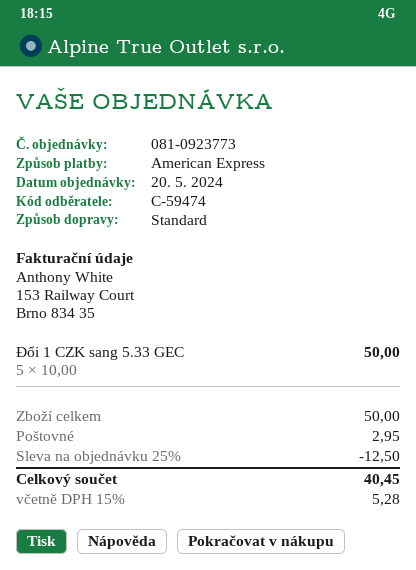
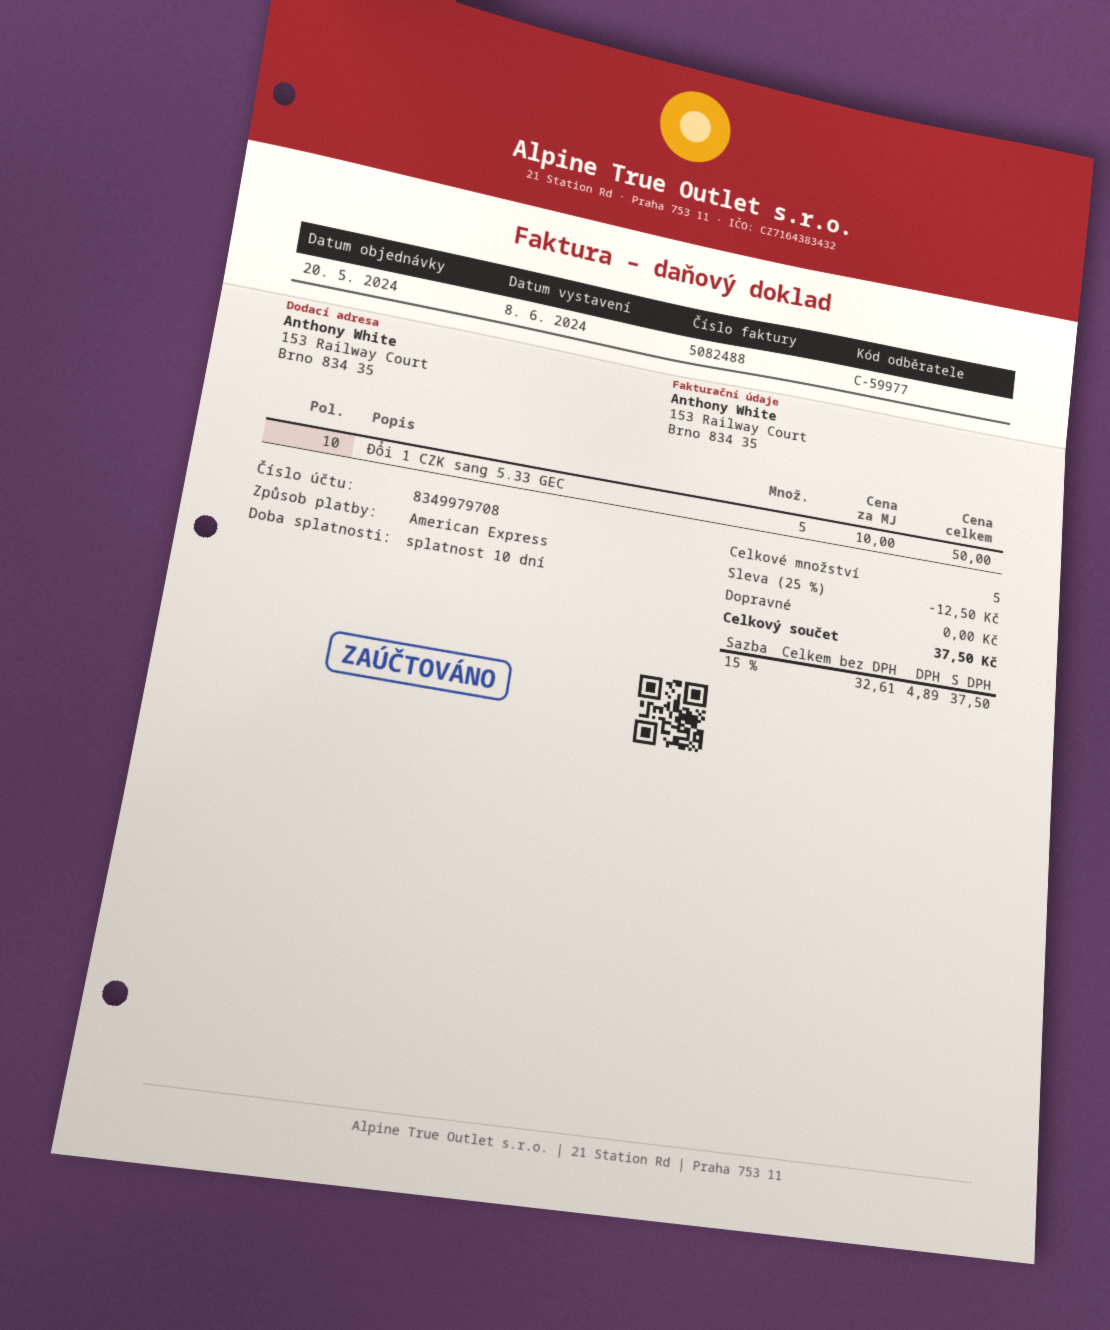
customer number: C-59474 -> C-59977
shipping: 2.95 -> 0.00
tax: 15% = 5.28 -> 15% = 4.89
total: 40.45 -> 37.50

